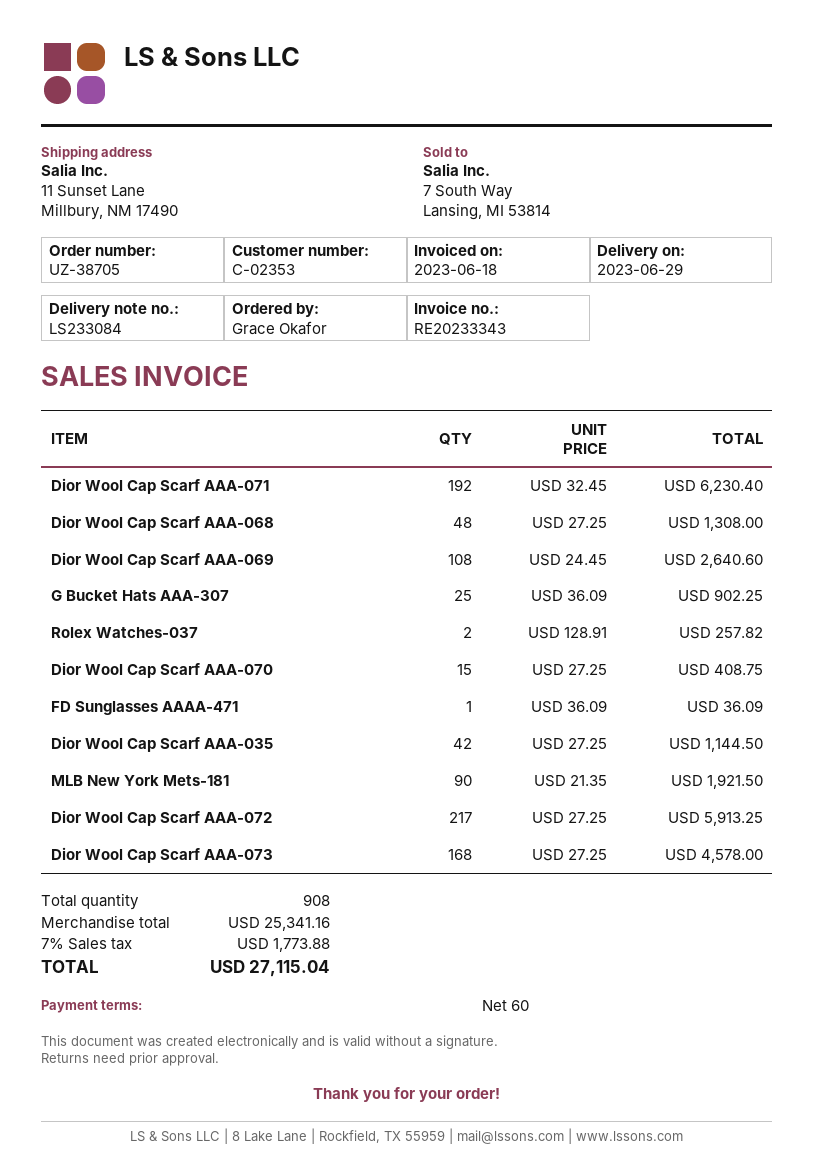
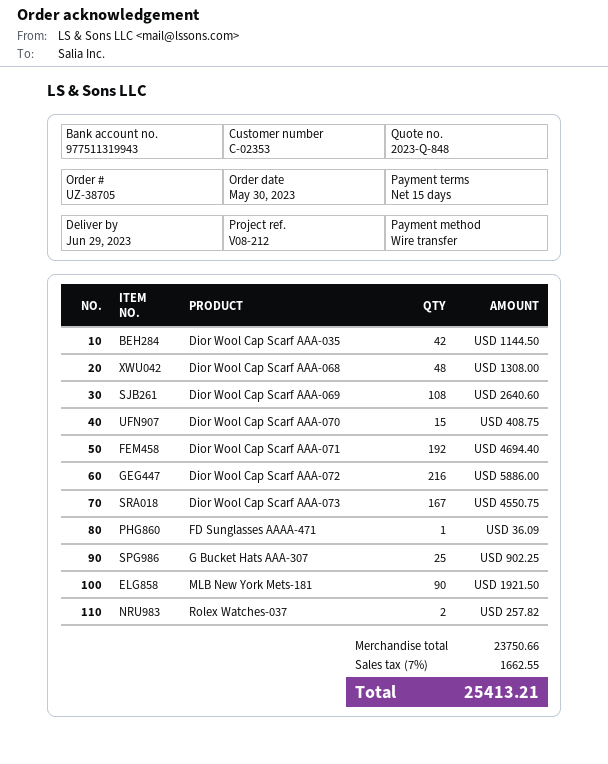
payment terms: 60 days -> 15 days
Dior Wool Cap Scarf AAA-071: 192 for 6230.40 -> 192 for 4694.40
Dior Wool Cap Scarf AAA-072: 217 for 5913.25 -> 216 for 5886.00
Dior Wool Cap Scarf AAA-073: 168 for 4578.00 -> 167 for 4550.75
subtotal: 25341.16 -> 23750.66
tax: 7% = 1773.88 -> 7% = 1662.55
total: 27115.04 -> 25413.21

